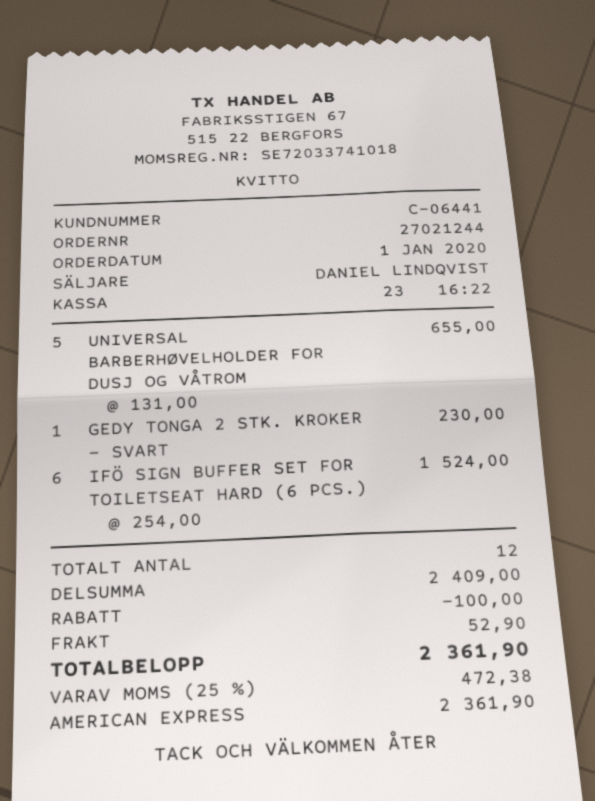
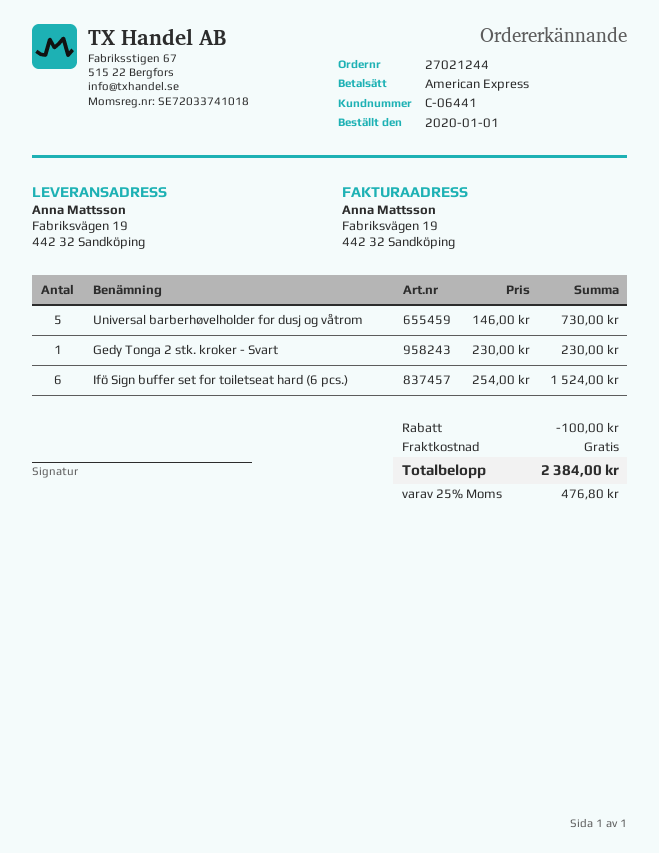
UNIVERSAL BARBERHØVELHOLDER FOR DUSJ OG VÅTROM: 5 x 131.00 = 655.00 -> 5 x 146.00 = 730.00
shipping: 52.90 -> 0.00
tax: 25% = 472.38 -> 25% = 476.80
total: 2361.90 -> 2384.00

